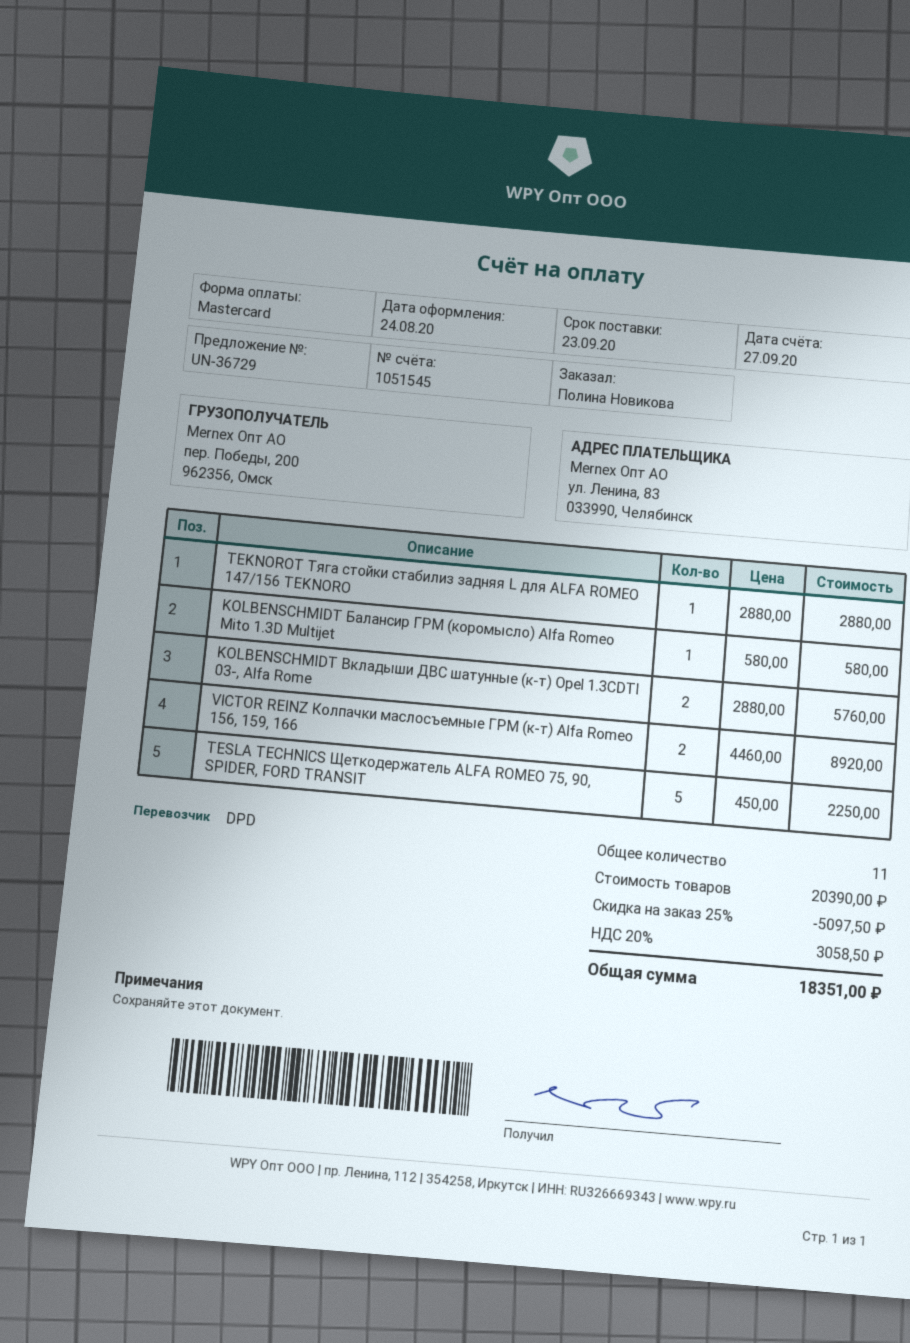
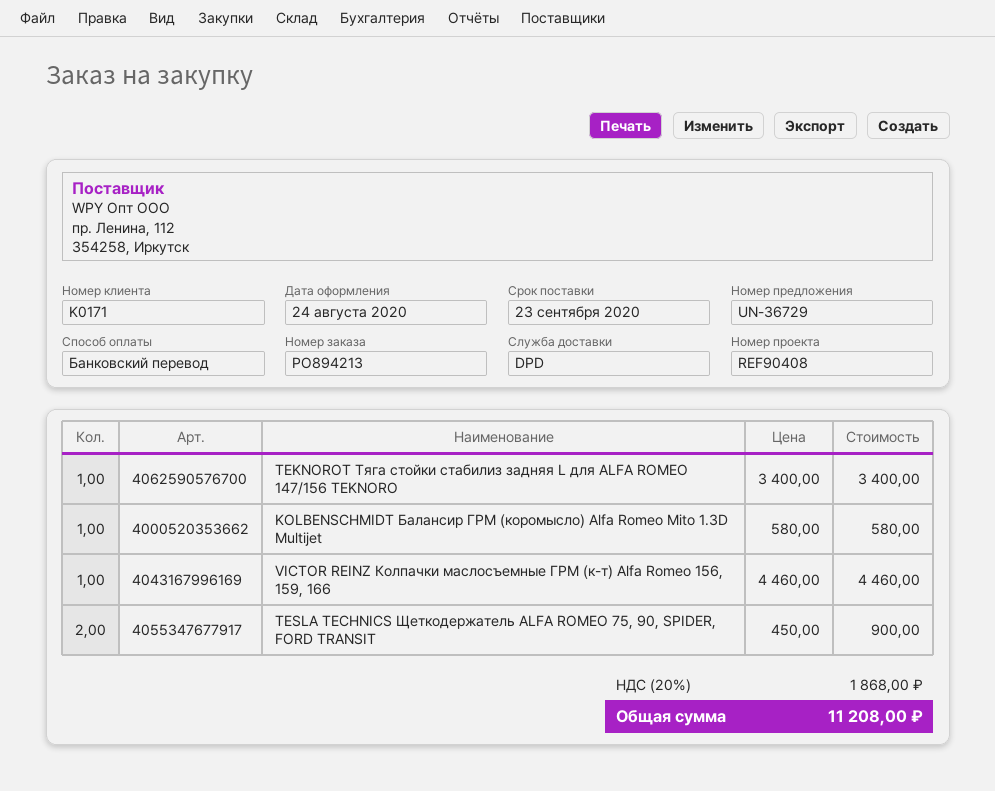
payment method: Mastercard -> bank transfer
TEKNOROT Тяга стойки стабилиз задняя L для ALFA ROMEO 147/156 TEKNORO: 1 x 2880.00 = 2880.00 -> 1 x 3400.00 = 3400.00
KOLBENSCHMIDT Вкладыши ДВС шатунные (к-т) Opel 1.3CDTI 03-, Alfa Rome: 2 x 2880.00 = 5760.00 -> none
VICTOR REINZ Колпачки маслосъемные ГРМ (к-т) Alfa Romeo 156, 159, 166: 2 x 4460.00 = 8920.00 -> 1 x 4460.00 = 4460.00
TESLA TECHNICS Щеткодержатель ALFA ROMEO 75, 90, SPIDER, FORD TRANSIT: 5 x 450.00 = 2250.00 -> 2 x 450.00 = 900.00
discount: 25% = 5097.50 -> none
tax: 20% = 3058.50 -> 20% = 1868.00
total: 18351.00 -> 11208.00

